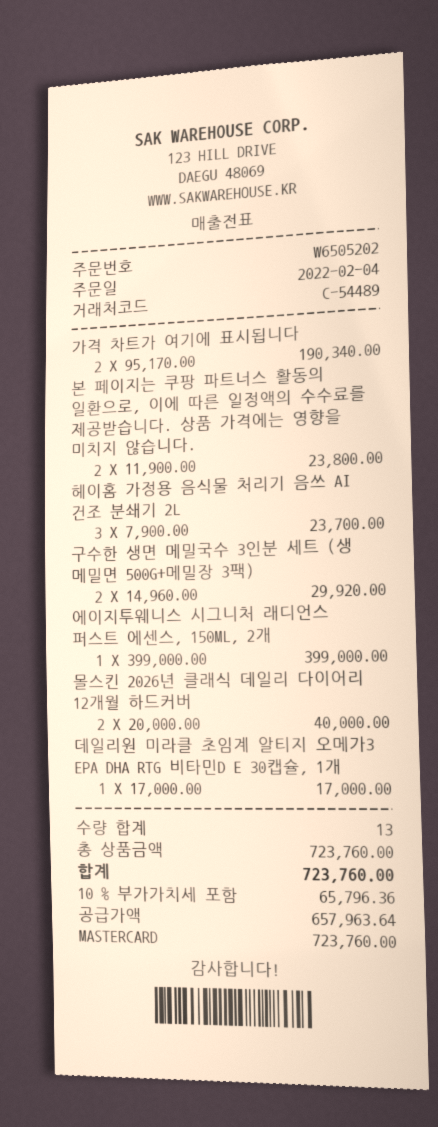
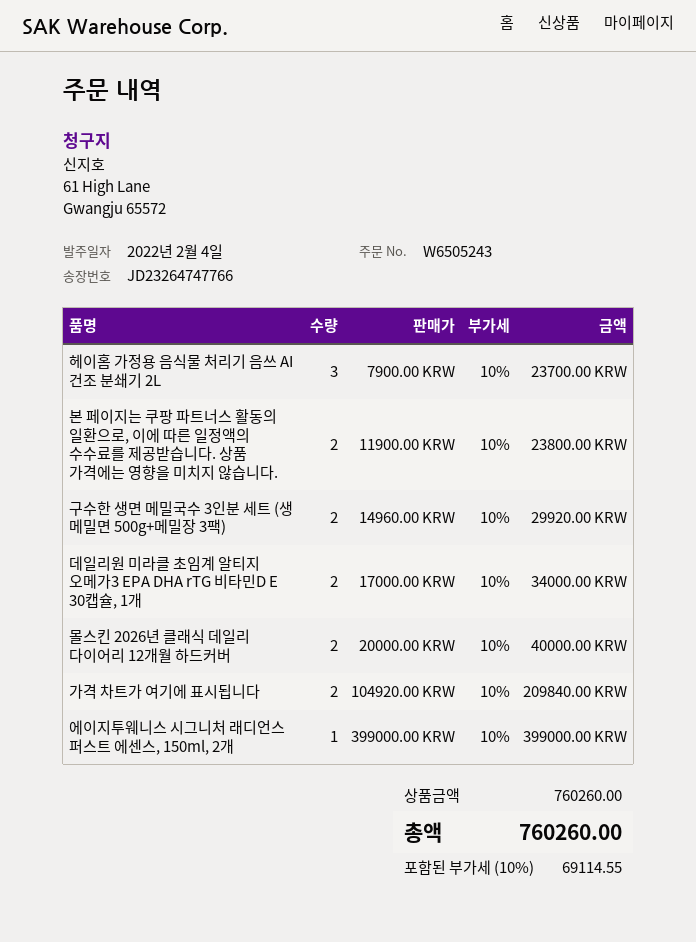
order number: W6505202 -> W6505243
가격 차트가 여기에 표시됩니다: 2 x 95170.00 = 190340.00 -> 2 x 104920.00 = 209840.00
데일리원 미라클 초임계 알티지 오메가3 EPA DHA RTG 비타민D E 30캡슐, 1개: 1 x 17000.00 = 17000.00 -> 2 x 17000.00 = 34000.00
subtotal: 723760.00 -> 760260.00
tax: 10% = 65796.36 -> 10% = 69114.55
total: 723760.00 -> 760260.00

